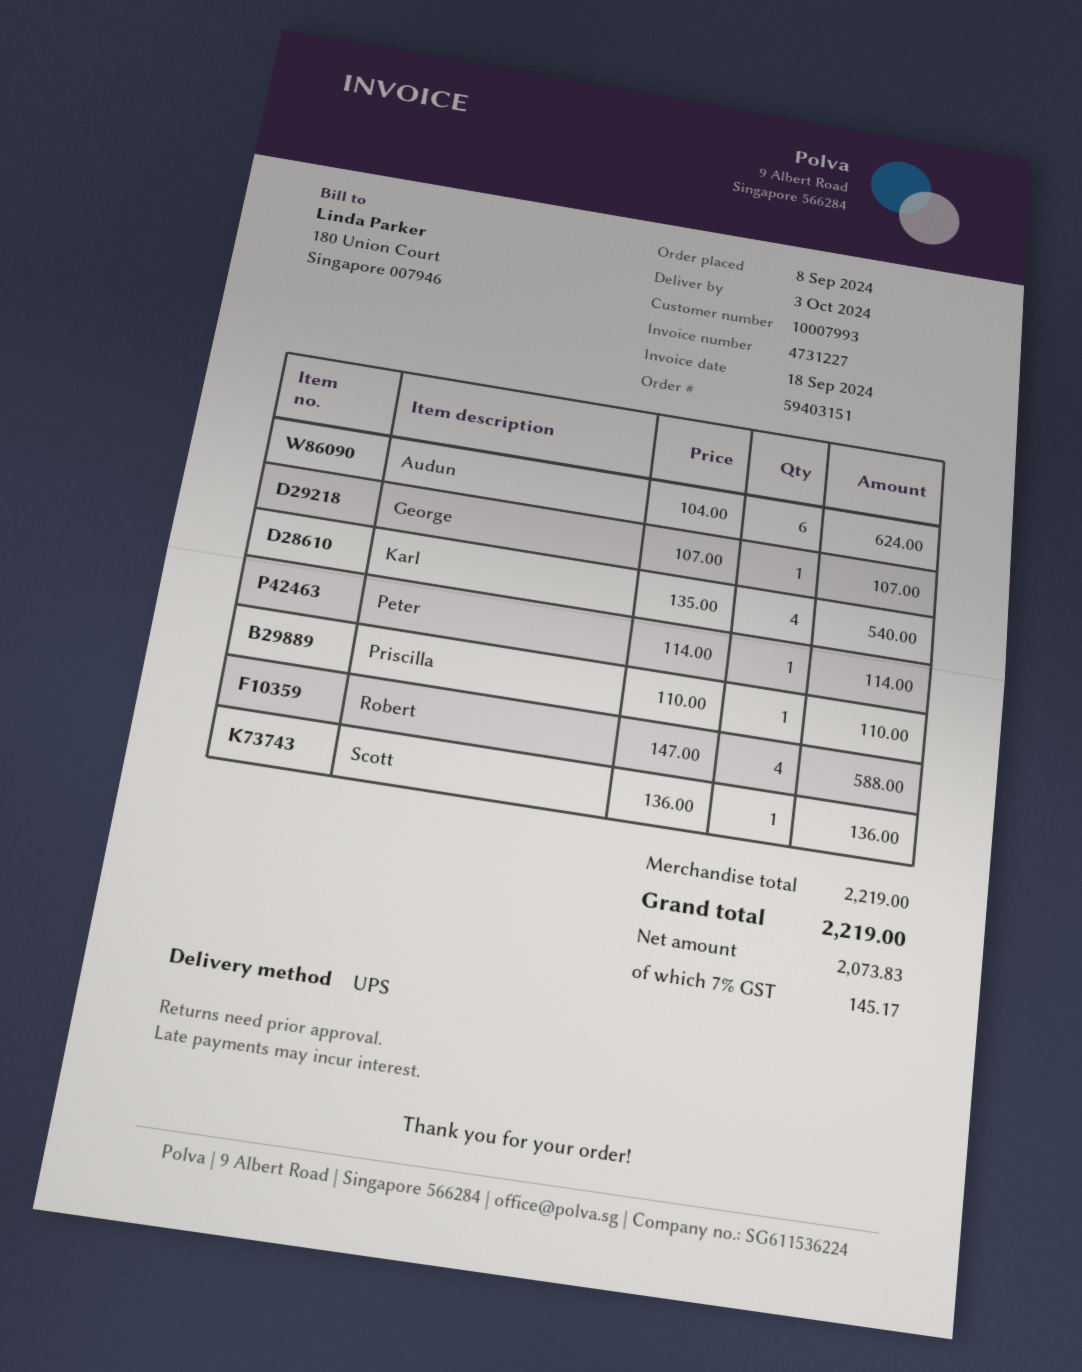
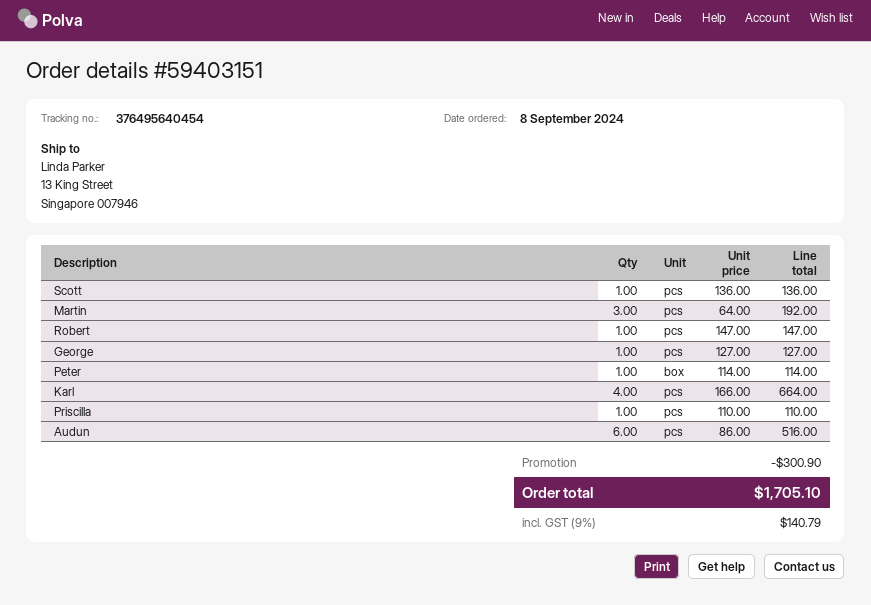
Audun: 6 x 104.00 = 624.00 -> 6 x 86.00 = 516.00
George: 1 x 107.00 = 107.00 -> 1 x 127.00 = 127.00
Karl: 4 x 135.00 = 540.00 -> 4 x 166.00 = 664.00
Robert: 4 x 147.00 = 588.00 -> 1 x 147.00 = 147.00
Martin: none -> 3 x 64.00 = 192.00
discount: none -> 300.90
tax: 7% = 145.17 -> 9% = 140.79
total: 2219.00 -> 1705.10

